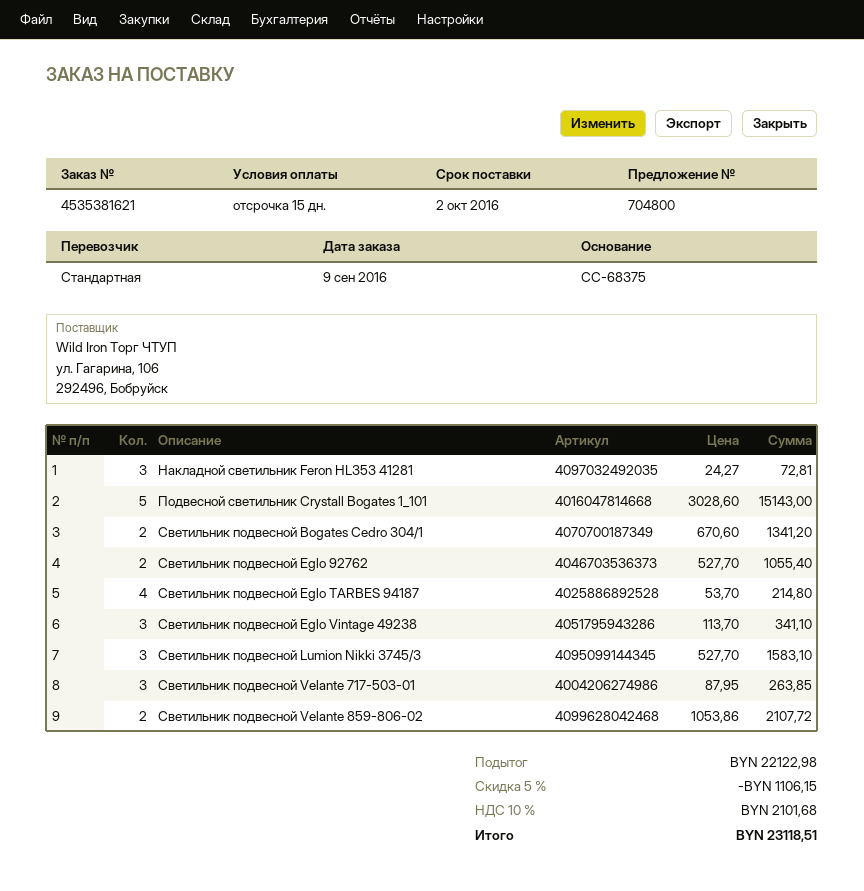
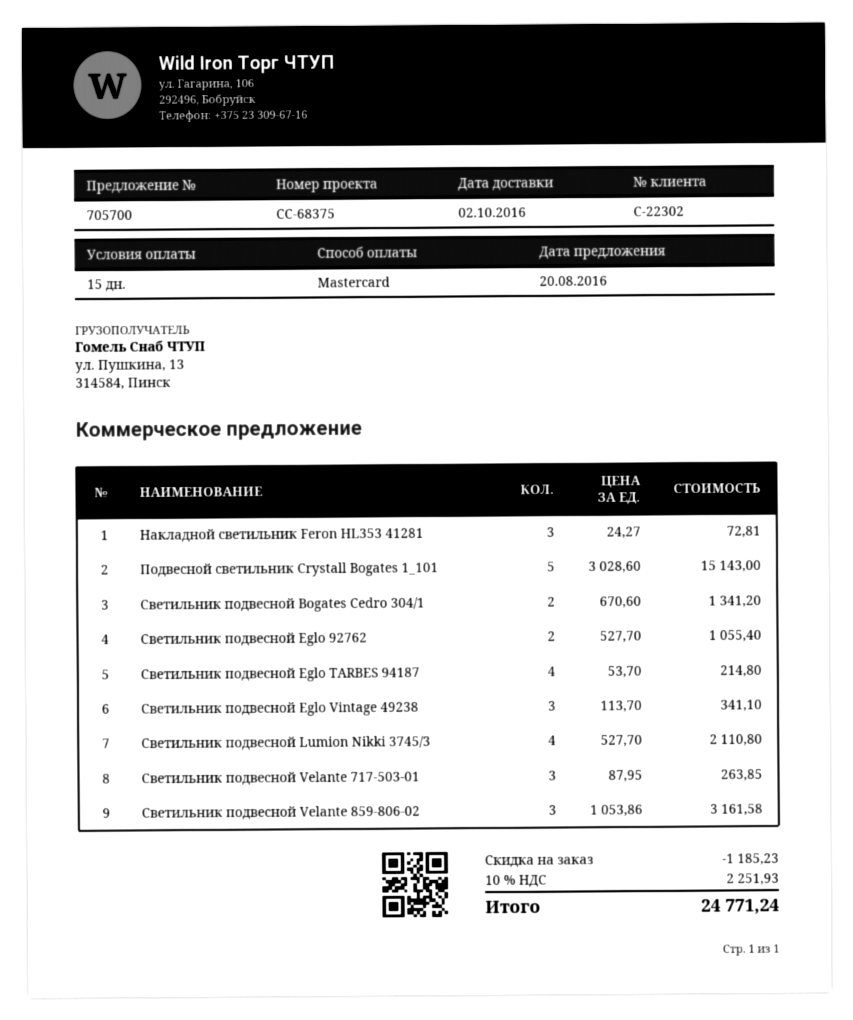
quote number: 704800 -> 705700
Светильник подвесной Lumion Nikki 3745/3: 3 x 527.70 = 1583.10 -> 4 x 527.70 = 2110.80
Светильник подвесной Velante 859-806-02: 2 x 1053.86 = 2107.72 -> 3 x 1053.86 = 3161.58
discount: 1106.15 -> 1185.23
tax: 10% = 2101.68 -> 10% = 2251.93
total: 23118.51 -> 24771.24

